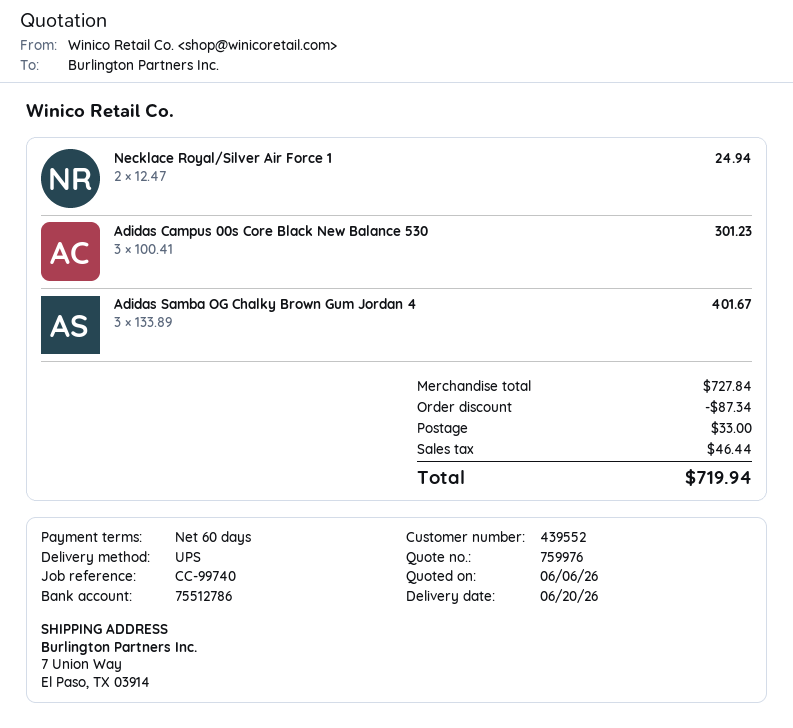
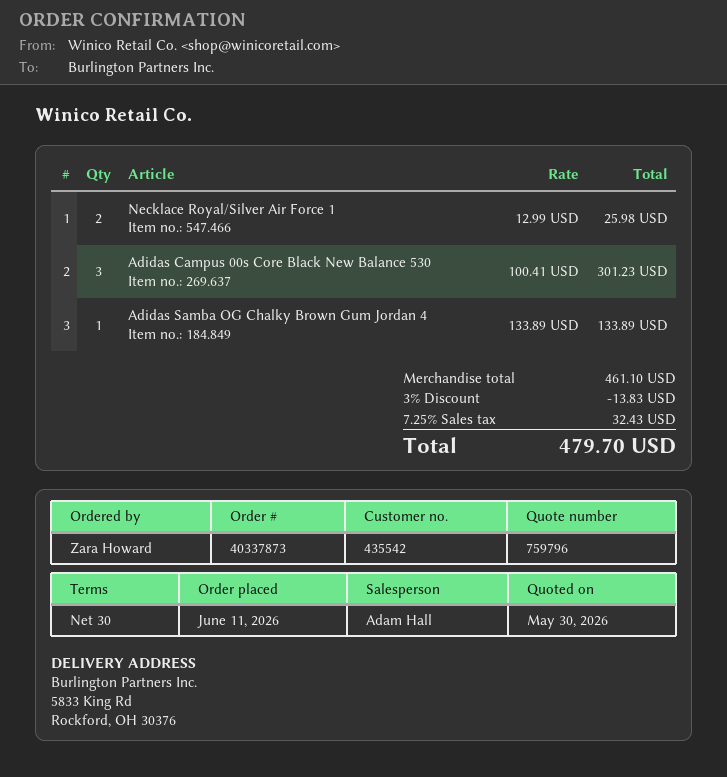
quote number: 759976 -> 759796
quote date: 2026-06-06 -> 2026-05-30
payment terms: 60 days -> 30 days
customer number: 439552 -> 435542
ship to: 7 Union Way, El Paso, TX 03914 -> 5833 King Rd, Rockford, OH 30376
Necklace Royal/Silver Air Force 1: 2 x 12.47 = 24.94 -> 2 x 12.99 = 25.98
Adidas Samba OG Chalky Brown Gum Jordan 4: 3 x 133.89 = 401.67 -> 1 x 133.89 = 133.89
subtotal: 727.84 -> 461.10
discount: 87.34 -> 13.83
shipping: 33.00 -> none
tax: 46.44 -> 32.43
total: 719.94 -> 479.70

